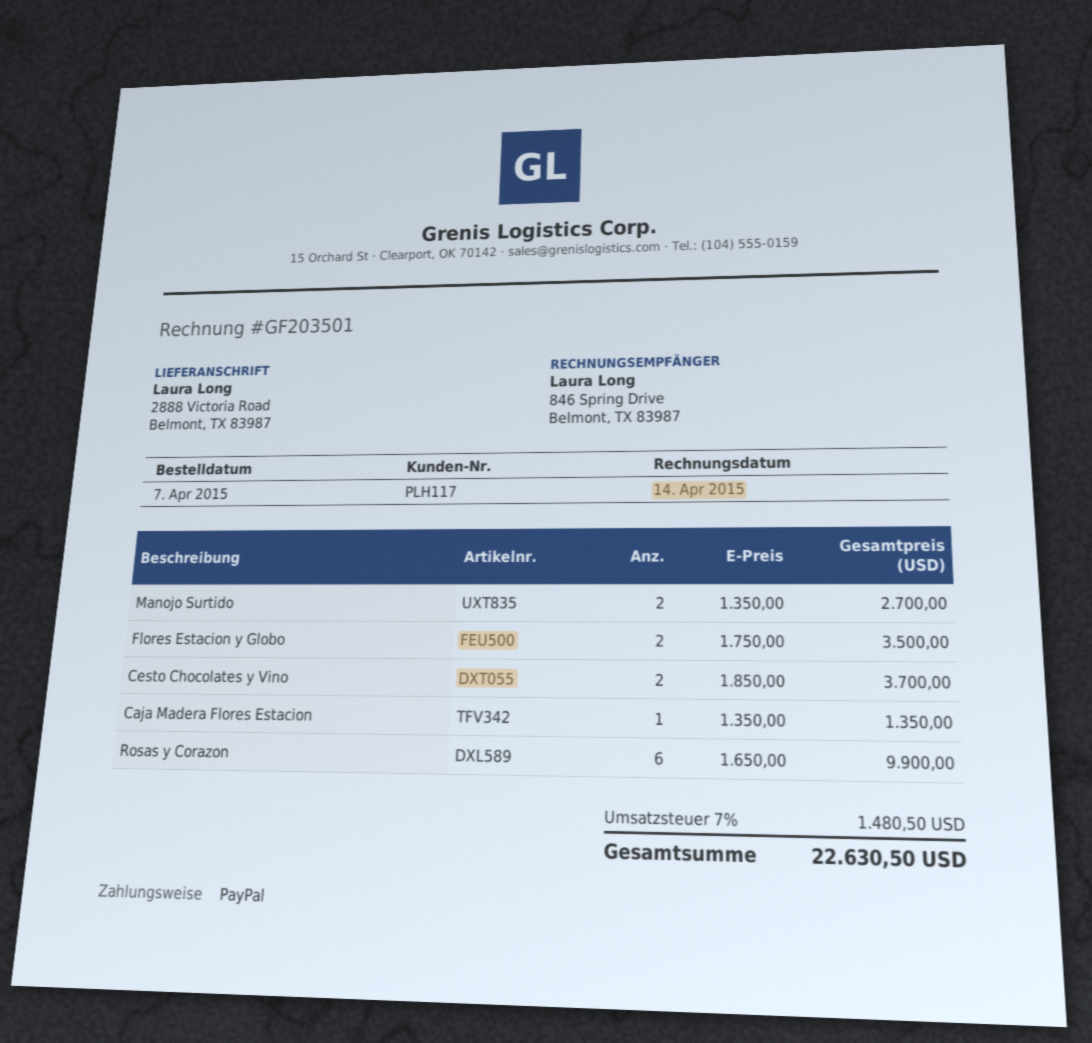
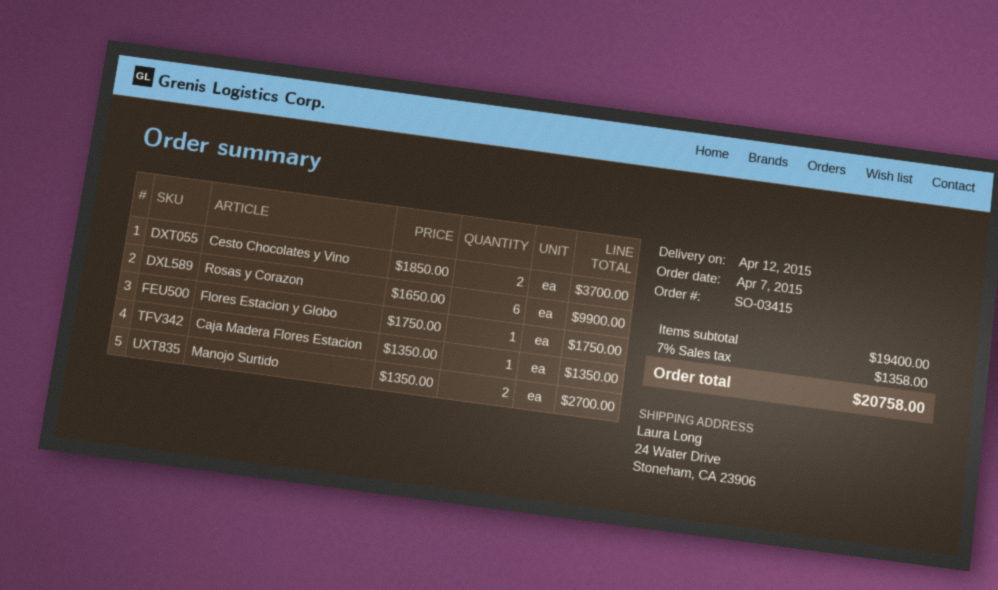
ship to: 2888 Victoria Road, Belmont, TX 83987 -> 24 Water Drive, Stoneham, CA 23906
Flores Estacion y Globo: 2 x 1750.00 = 3500.00 -> 1 x 1750.00 = 1750.00
tax: 7% = 1480.50 -> 7% = 1358.00
total: 22630.50 -> 20758.00

